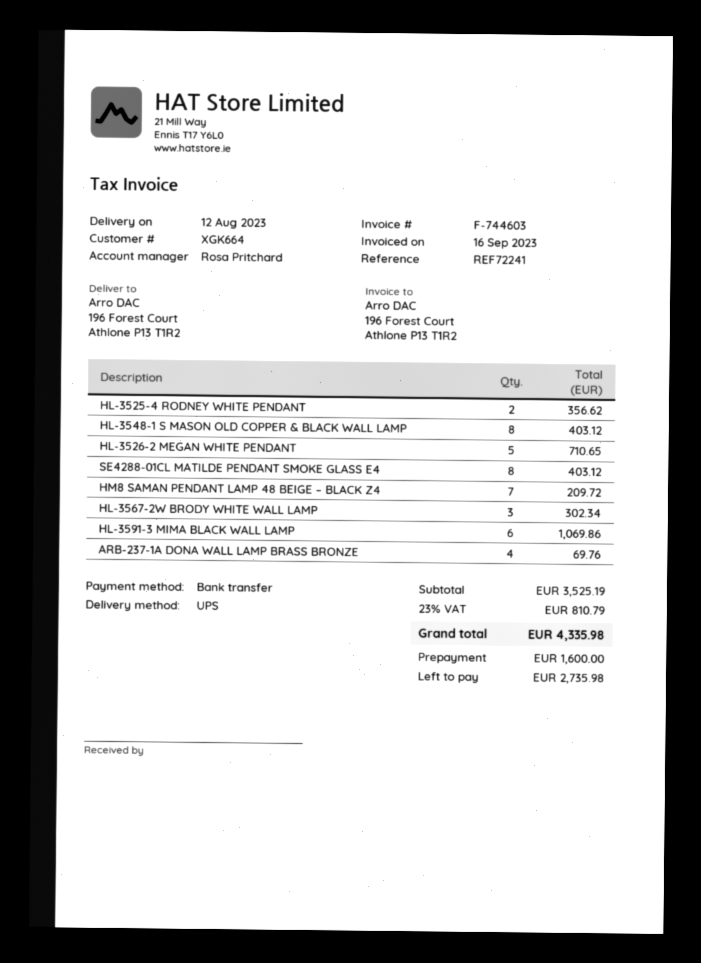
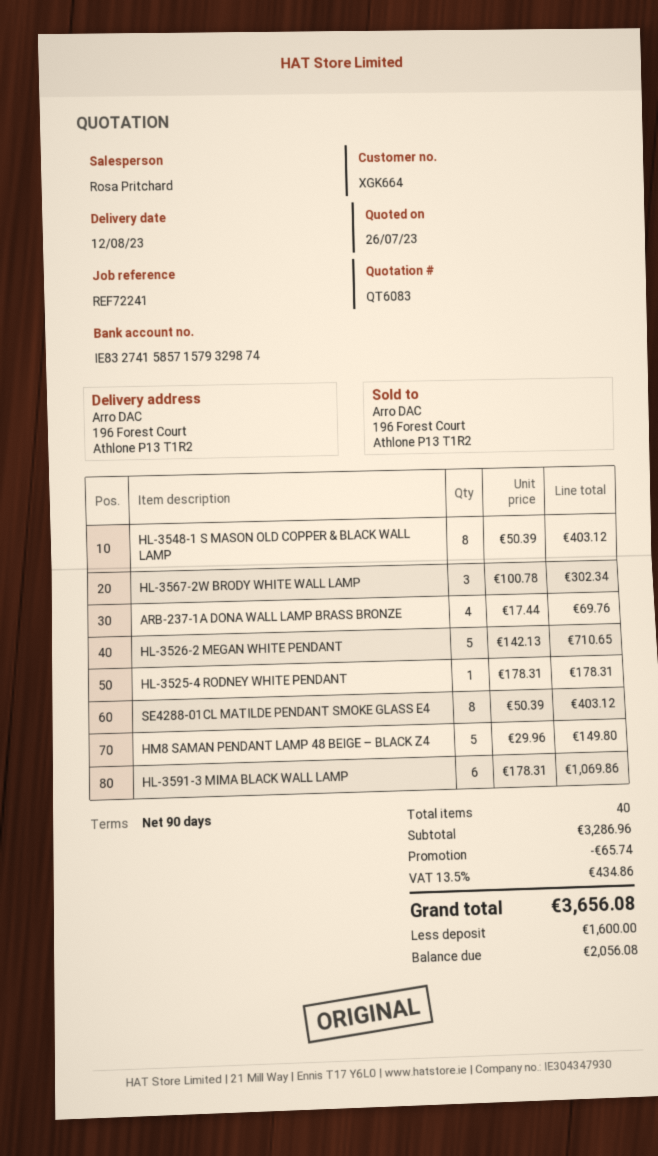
HL-3525-4 RODNEY WHITE PENDANT: 2 for 356.62 -> 1 for 178.31
HM8 SAMAN PENDANT LAMP 48 BEIGE – BLACK Z4: 7 for 209.72 -> 5 for 149.80
subtotal: 3525.19 -> 3286.96
discount: none -> 65.74
tax: 23% = 810.79 -> 13.5% = 434.86
total: 4335.98 -> 3656.08
balance: 2735.98 -> 2056.08

